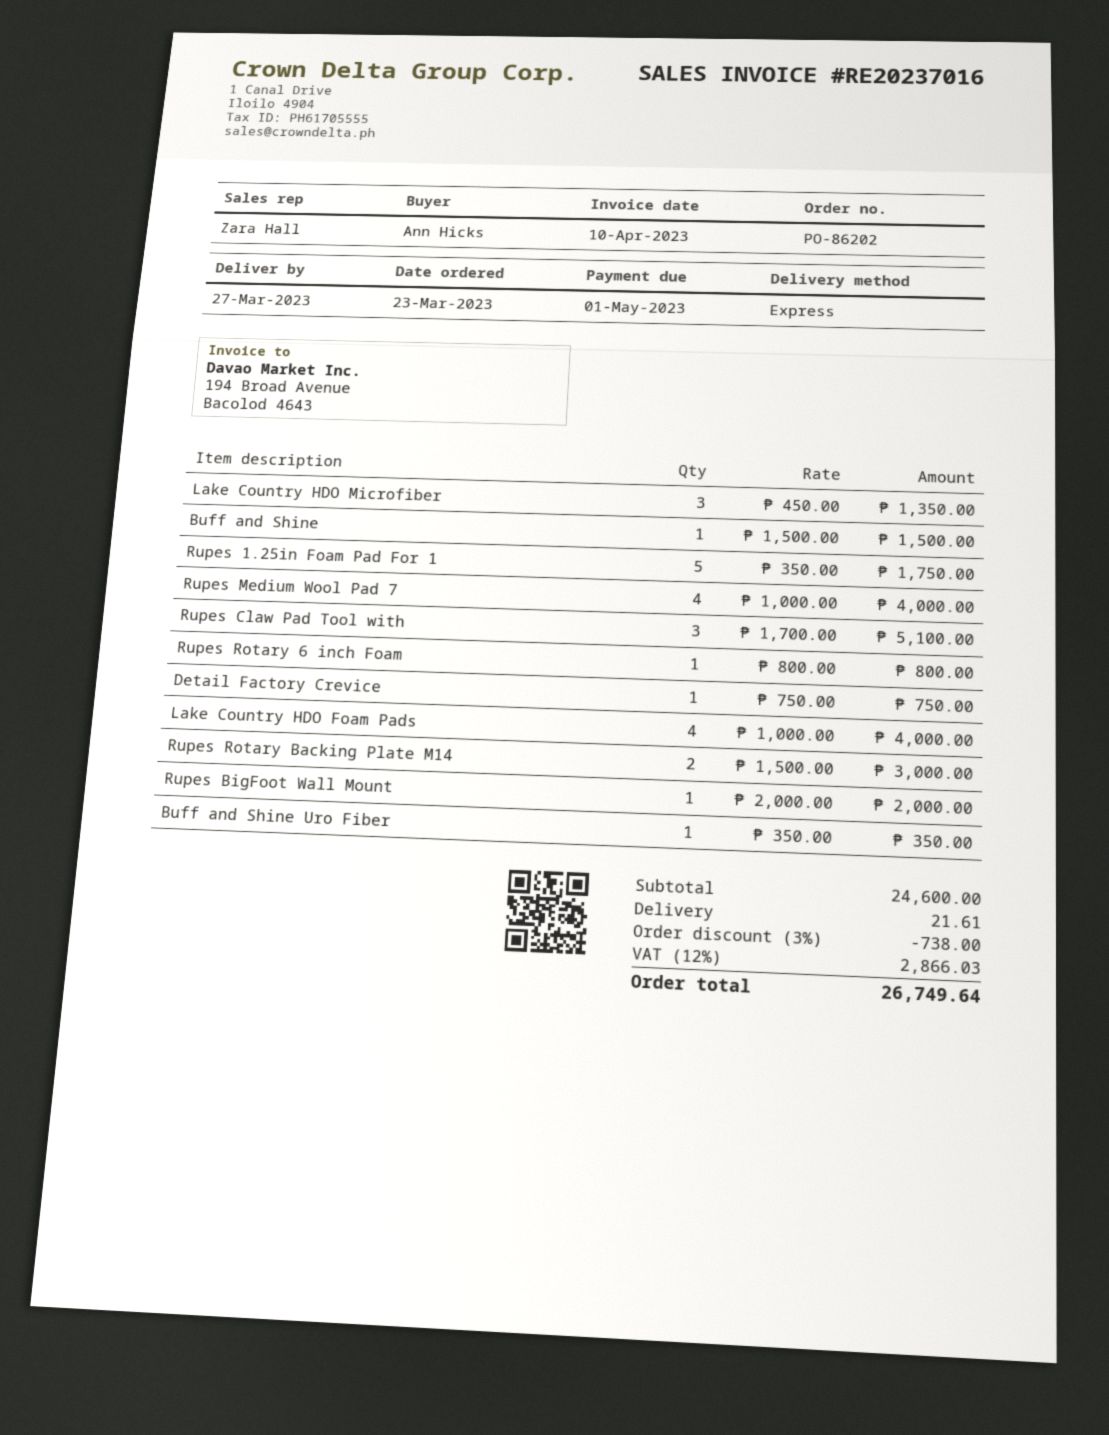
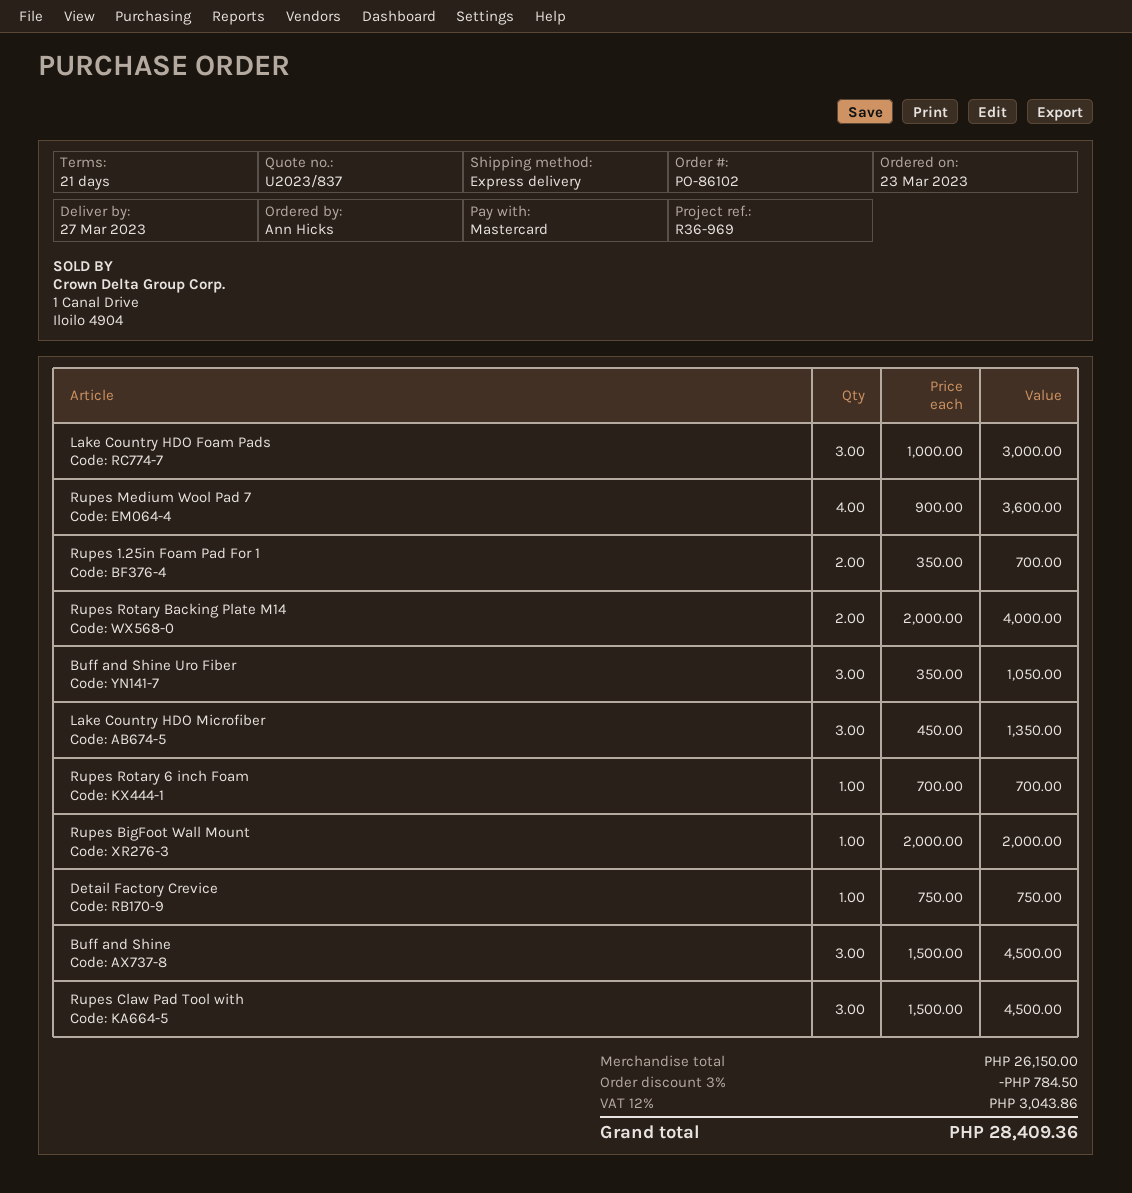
order number: PO-86202 -> PO-86102
Buff and Shine: 1 x 1500.00 = 1500.00 -> 3 x 1500.00 = 4500.00
Rupes 1.25in Foam Pad For 1: 5 x 350.00 = 1750.00 -> 2 x 350.00 = 700.00
Rupes Medium Wool Pad 7: 4 x 1000.00 = 4000.00 -> 4 x 900.00 = 3600.00
Rupes Claw Pad Tool with: 3 x 1700.00 = 5100.00 -> 3 x 1500.00 = 4500.00
Rupes Rotary 6 inch Foam: 1 x 800.00 = 800.00 -> 1 x 700.00 = 700.00
Lake Country HDO Foam Pads: 4 x 1000.00 = 4000.00 -> 3 x 1000.00 = 3000.00
Rupes Rotary Backing Plate M14: 2 x 1500.00 = 3000.00 -> 2 x 2000.00 = 4000.00
Buff and Shine Uro Fiber: 1 x 350.00 = 350.00 -> 3 x 350.00 = 1050.00
subtotal: 24600.00 -> 26150.00
discount: 3% = 738.00 -> 3% = 784.50
shipping: 21.61 -> none
tax: 12% = 2866.03 -> 12% = 3043.86
total: 26749.64 -> 28409.36

